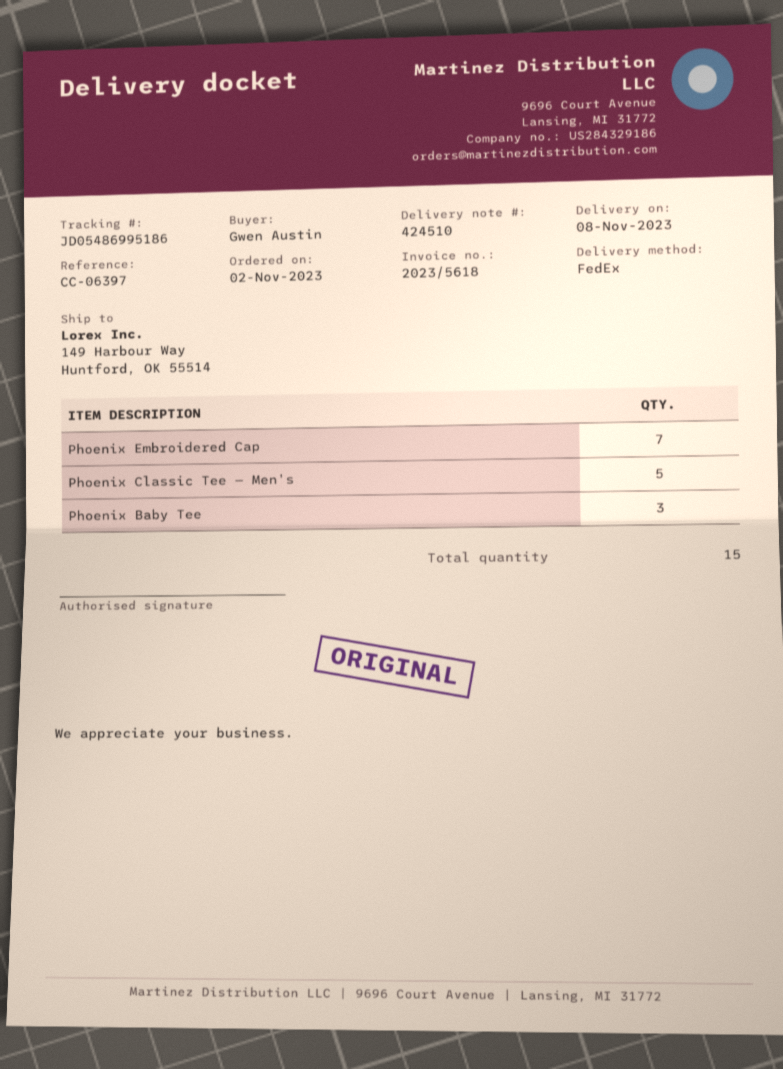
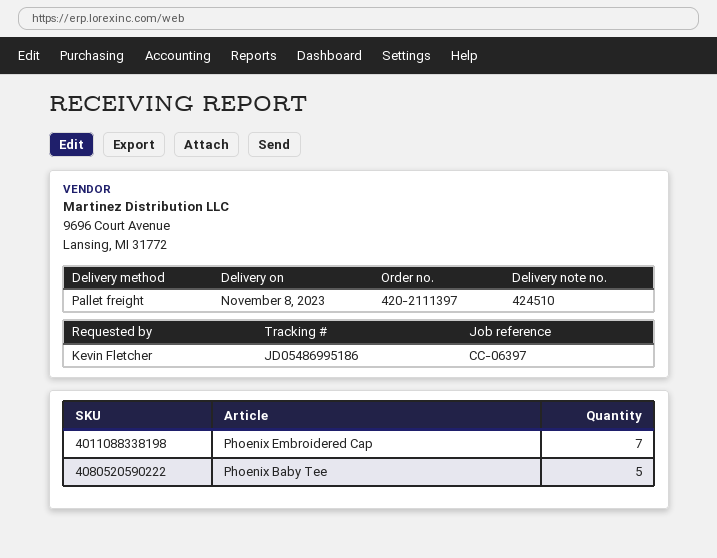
ordered by: Gwen Austin -> Kevin Fletcher
shipping method: FedEx -> pallet freight
Phoenix Classic Tee — Men's: 5 -> none
Phoenix Baby Tee: 3 -> 5

